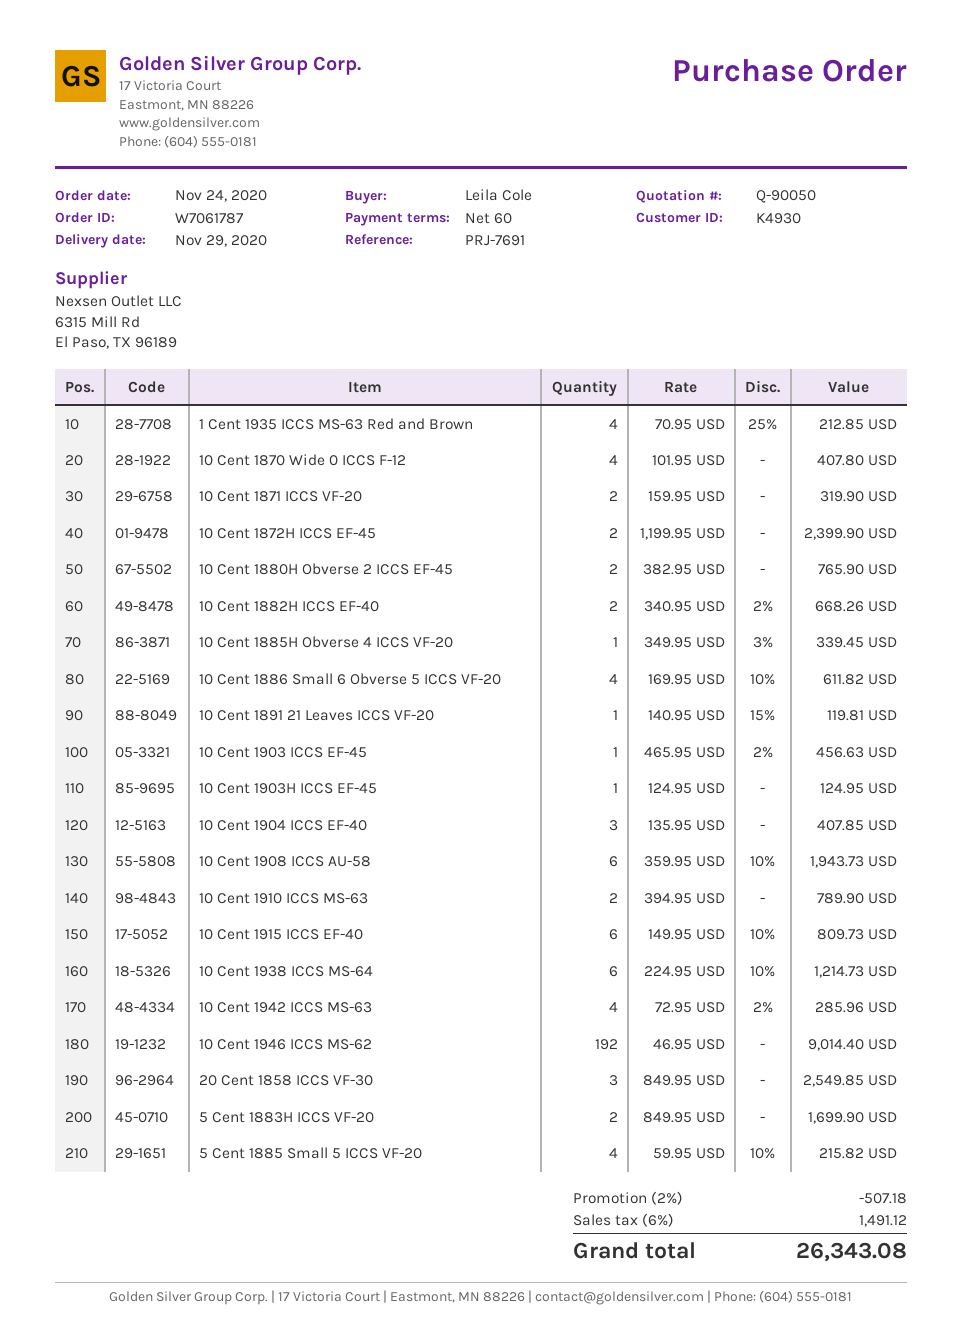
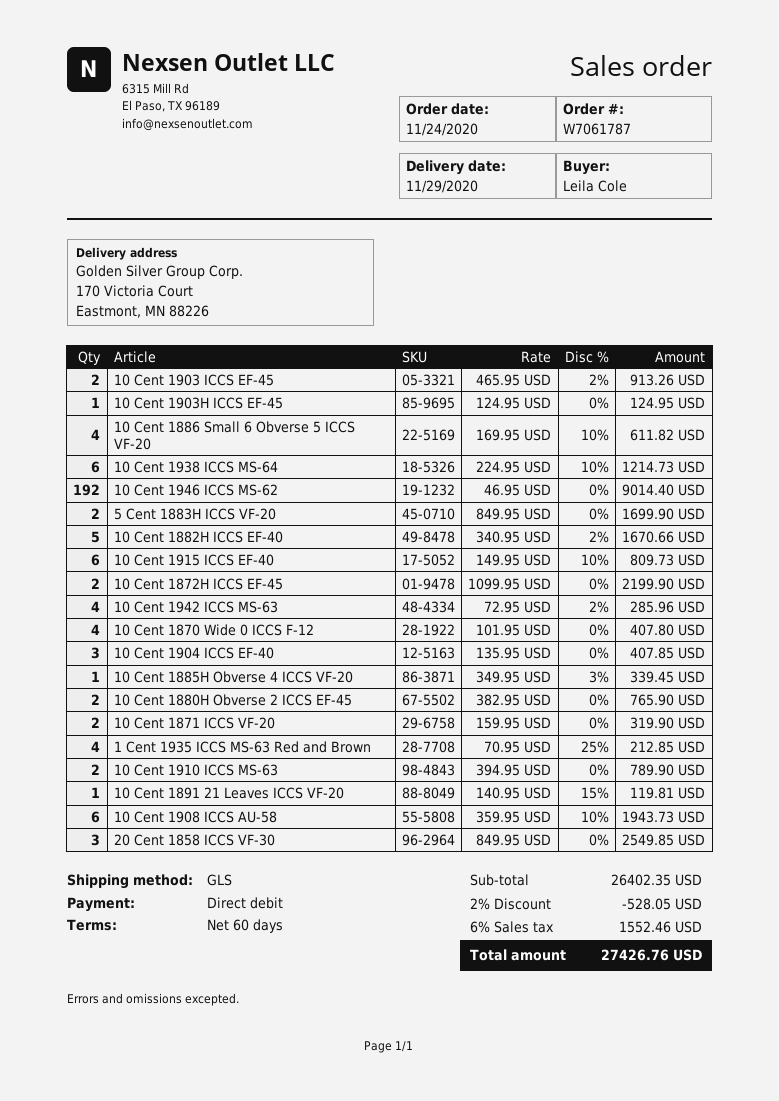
10 Cent 1872H ICCS EF-45: 2 x 1199.95 = 2399.90 -> 2 x 1099.95 = 2199.90
10 Cent 1882H ICCS EF-40: 2 x 340.95 - 2% = 668.26 -> 5 x 340.95 - 2% = 1670.66
10 Cent 1903 ICCS EF-45: 1 x 465.95 - 2% = 456.63 -> 2 x 465.95 - 2% = 913.26
5 Cent 1885 Small 5 ICCS VF-20: 4 x 59.95 - 10% = 215.82 -> none
discount: 2% = 507.18 -> 2% = 528.05
tax: 6% = 1491.12 -> 6% = 1552.46
total: 26343.08 -> 27426.76

